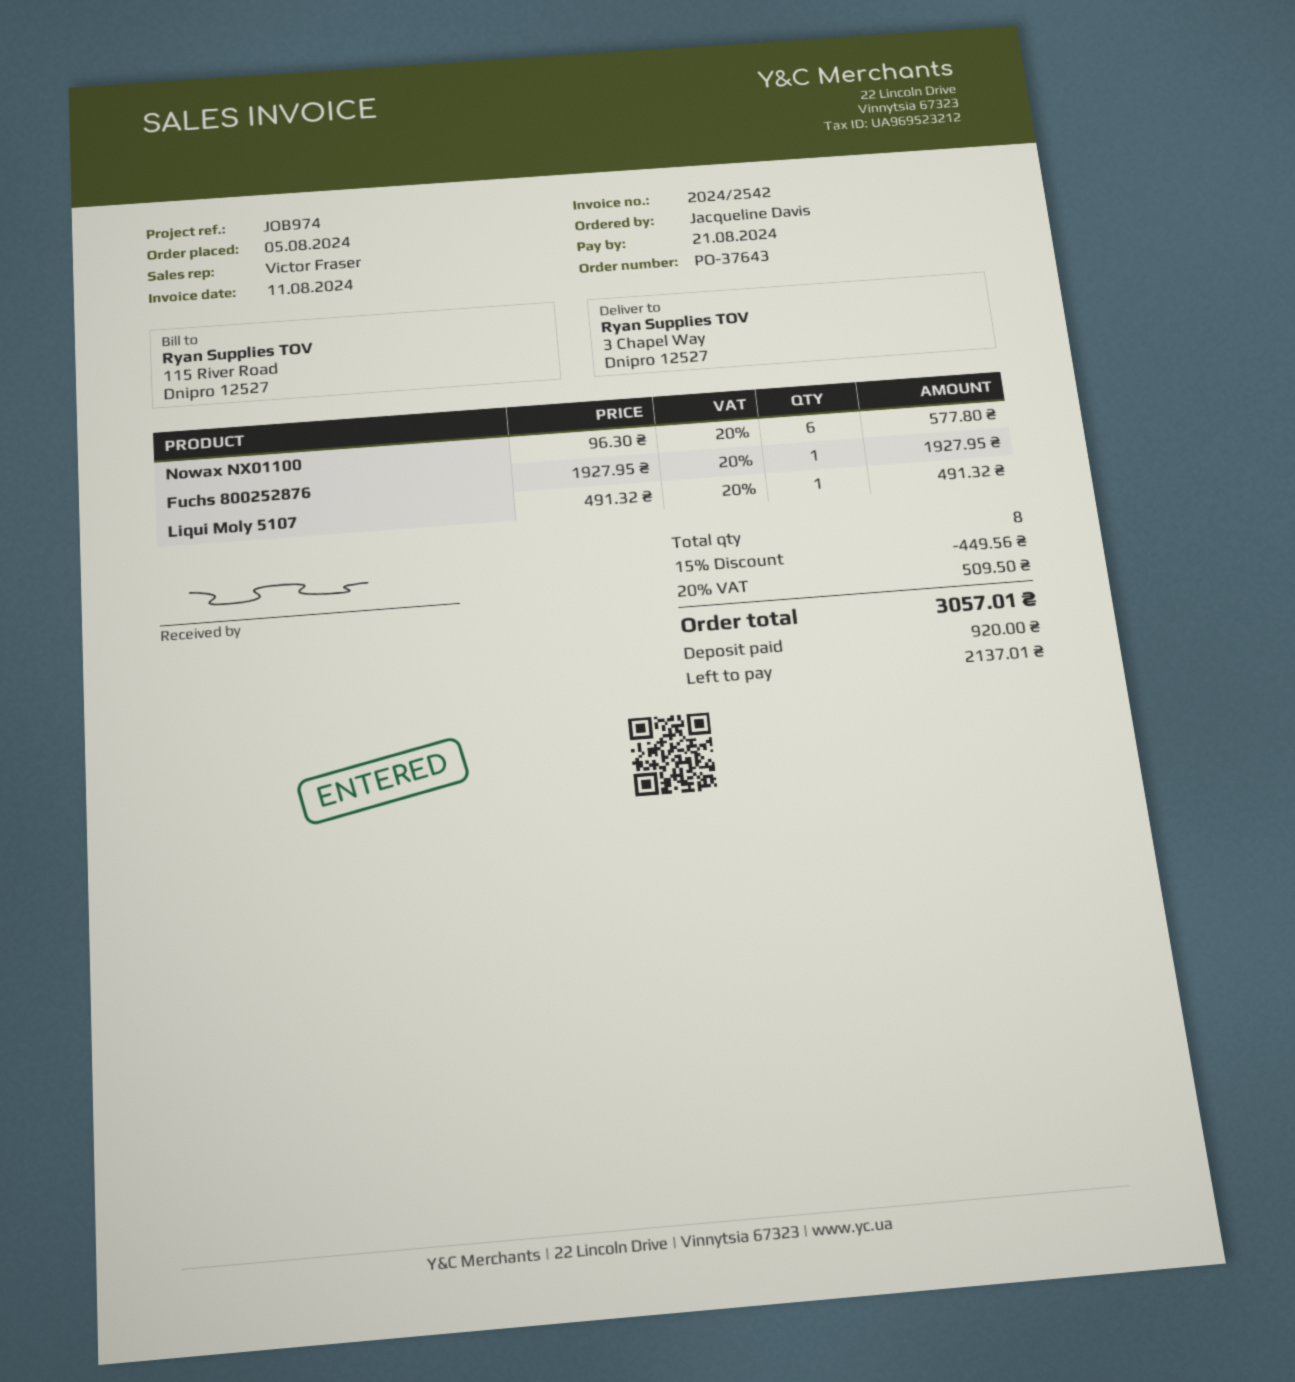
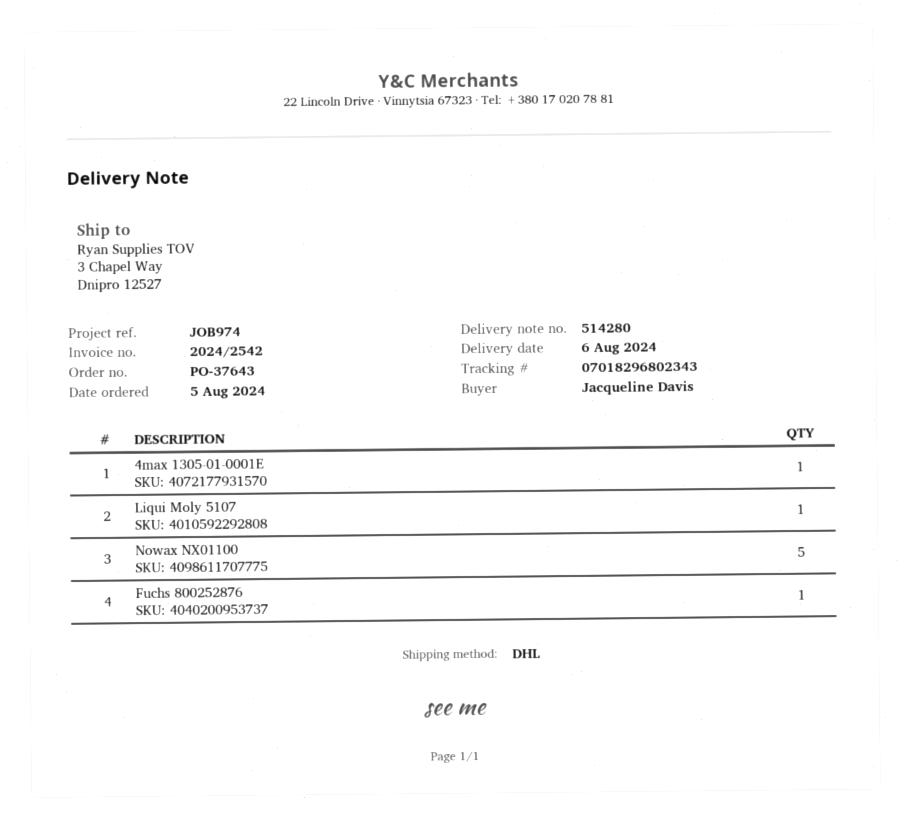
Nowax NX01100: 6 -> 5
4max 1305-01-0001E: none -> 1

